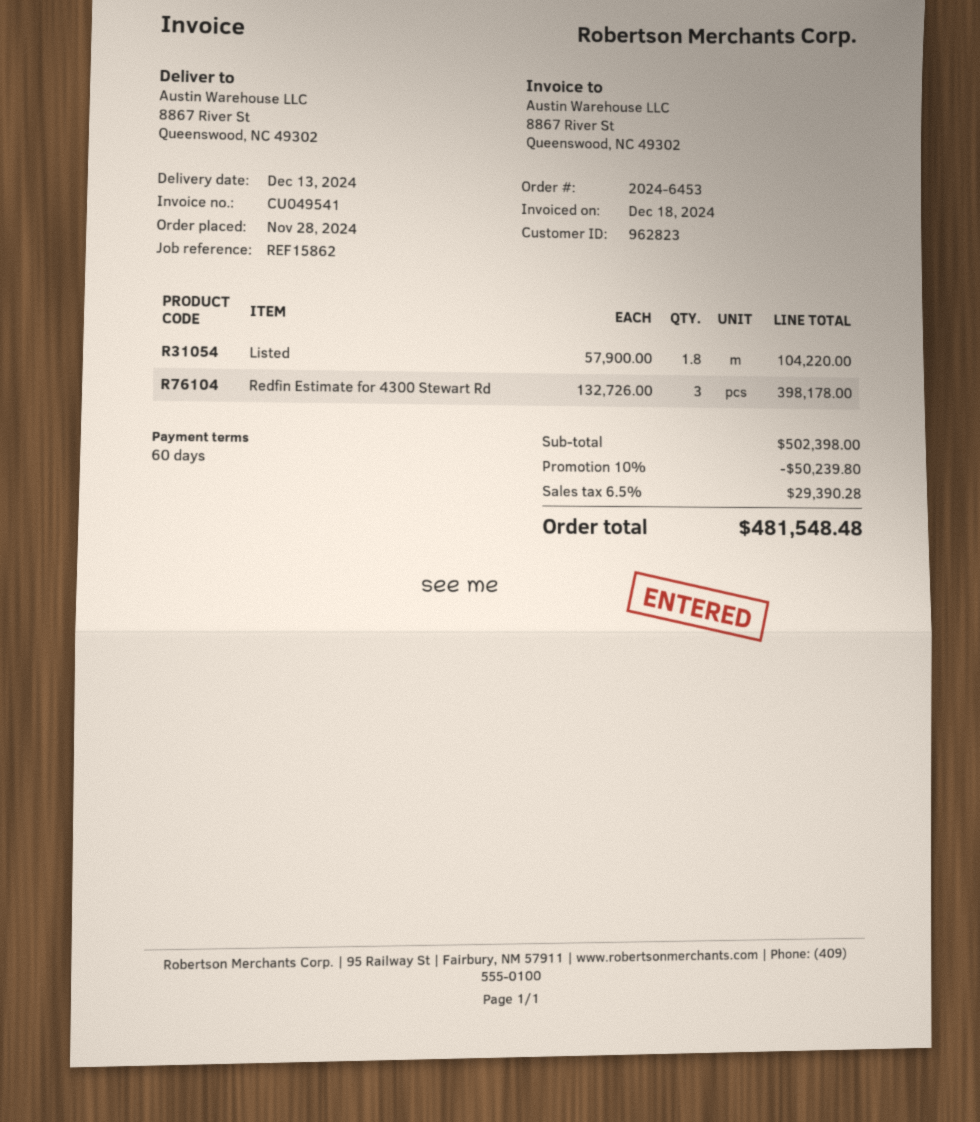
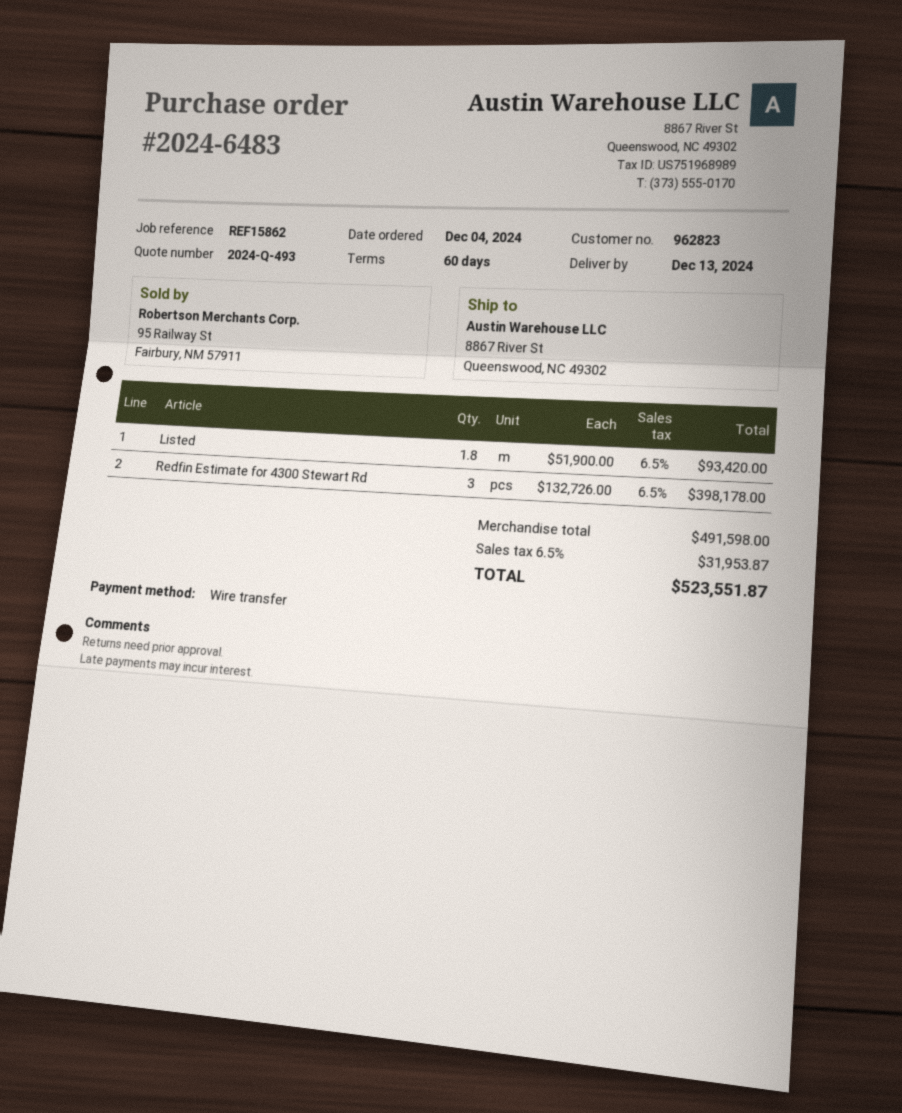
order number: 2024-6453 -> 2024-6483
order date: 2024-11-28 -> 2024-12-04
Listed: 1.8 x 57900.00 = 104220.00 -> 1.8 x 51900.00 = 93420.00
subtotal: 502398.00 -> 491598.00
discount: 10% = 50239.80 -> none
tax: 6.5% = 29390.28 -> 6.5% = 31953.87
total: 481548.48 -> 523551.87

